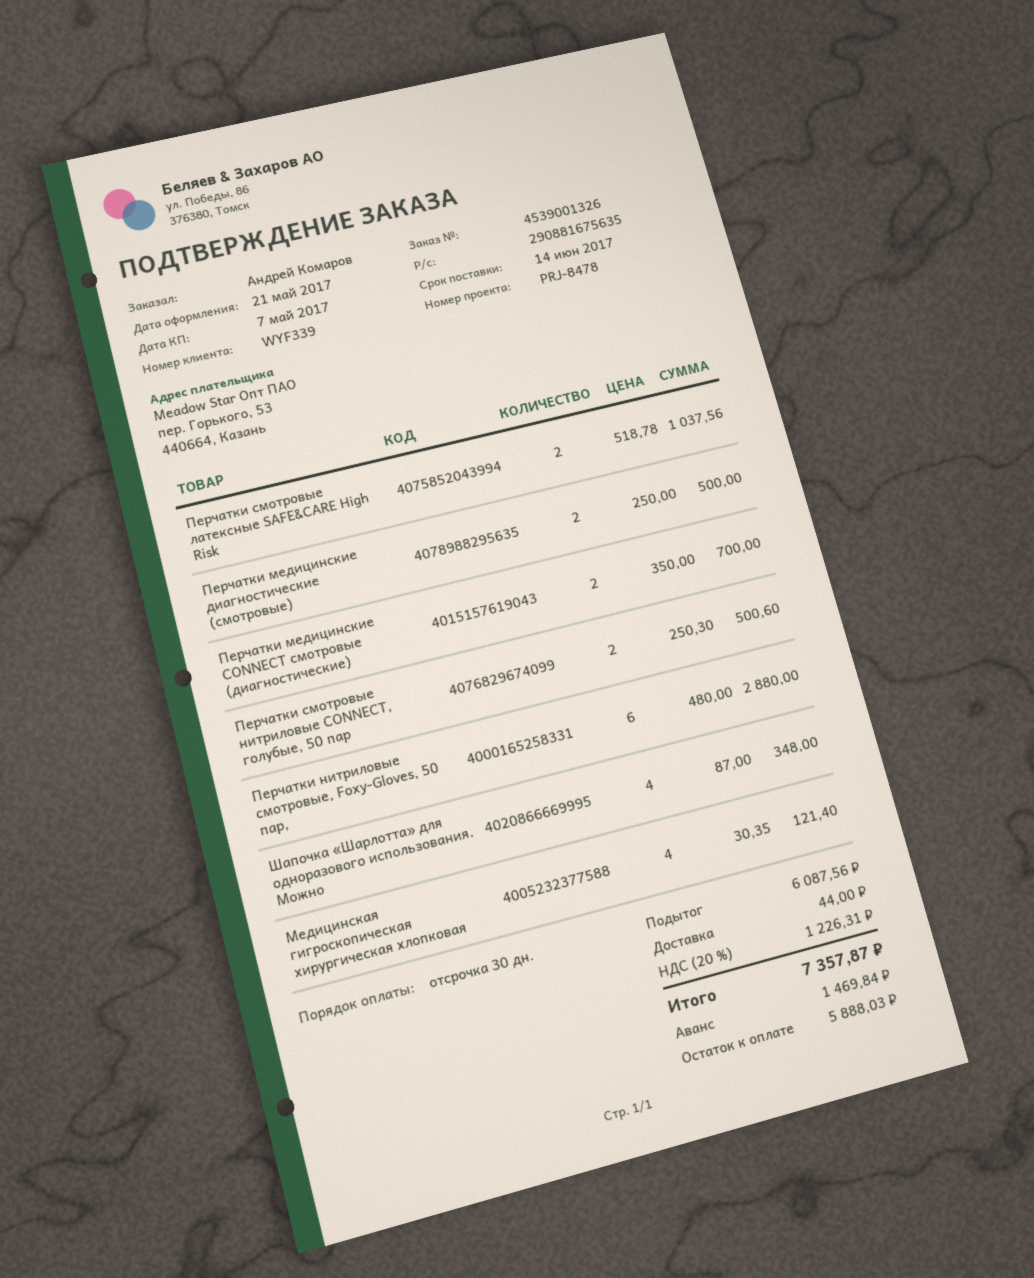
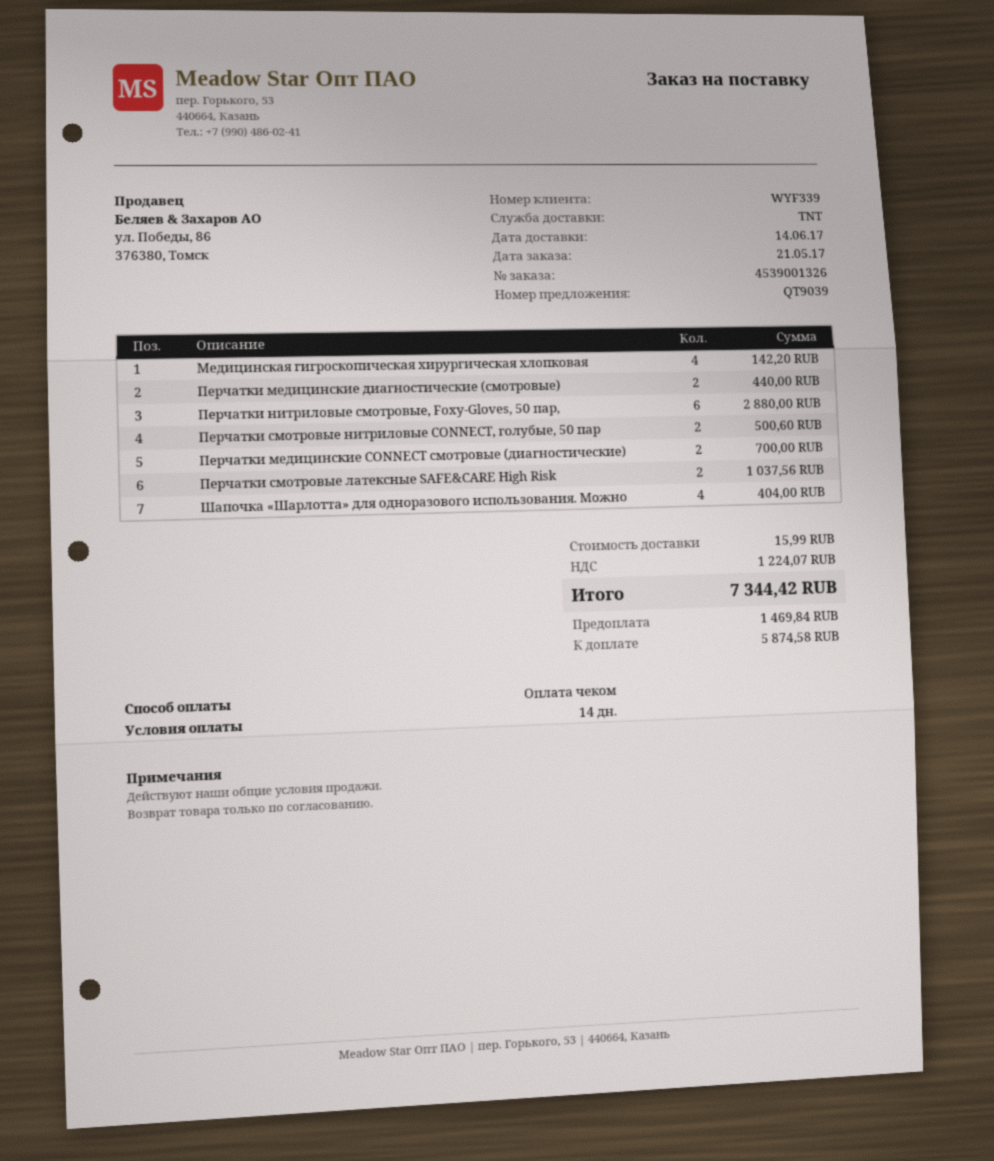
payment terms: 30 days -> 14 days
Перчатки медицинские диагностические (смотровые): 2 for 500.00 -> 2 for 440.00
Шапочка «Шарлотта» для одноразового использования. Можно: 4 for 348.00 -> 4 for 404.00
Медицинская гигроскопическая хирургическая хлопковая: 4 for 121.40 -> 4 for 142.20
shipping: 44.00 -> 15.99
tax: 1226.31 -> 1224.07
total: 7357.87 -> 7344.42
balance: 5888.03 -> 5874.58

